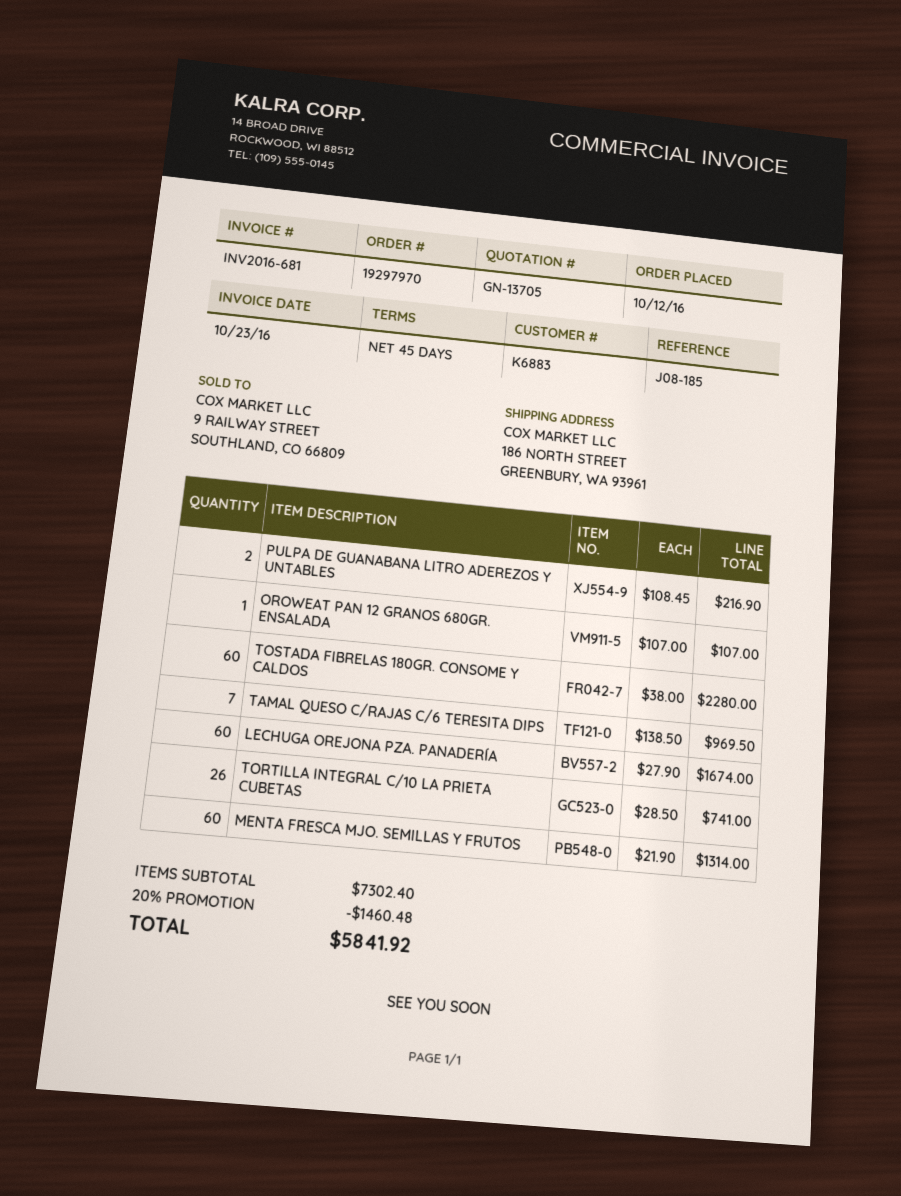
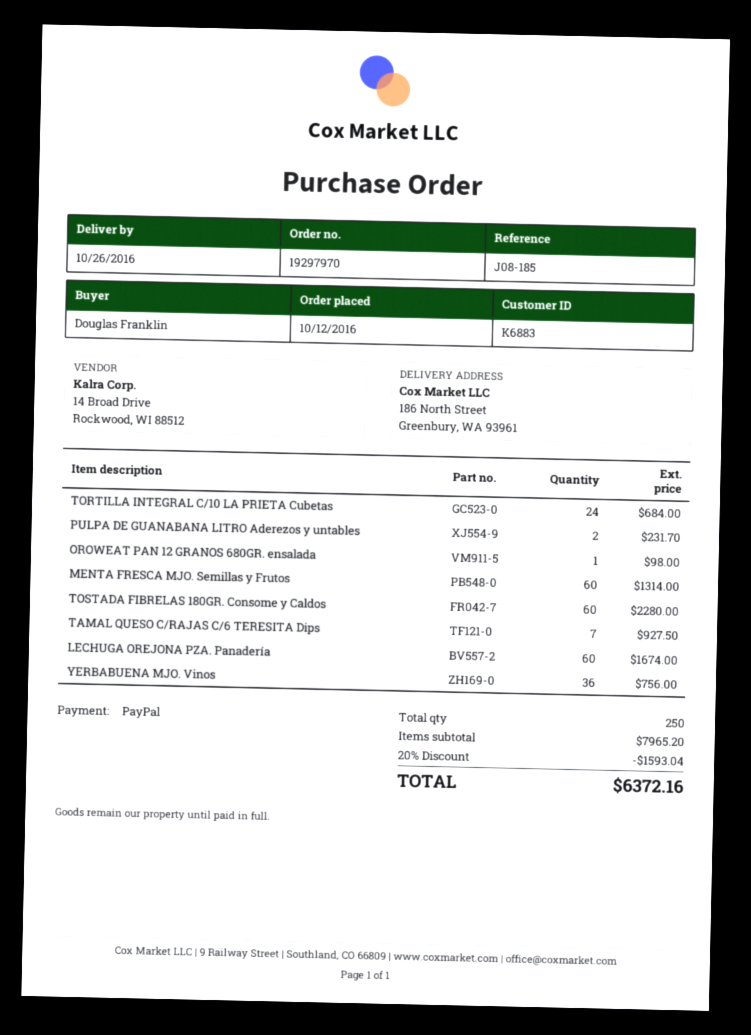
PULPA DE GUANABANA LITRO ADEREZOS Y UNTABLES: 2 for 216.90 -> 2 for 231.70
OROWEAT PAN 12 GRANOS 680GR. ENSALADA: 1 for 107.00 -> 1 for 98.00
TAMAL QUESO C/RAJAS C/6 TERESITA DIPS: 7 for 969.50 -> 7 for 927.50
TORTILLA INTEGRAL C/10 LA PRIETA CUBETAS: 26 for 741.00 -> 24 for 684.00
YERBABUENA MJO. Vinos: none -> 36 for 756.00
subtotal: 7302.40 -> 7965.20
discount: 20% = 1460.48 -> 20% = 1593.04
total: 5841.92 -> 6372.16

